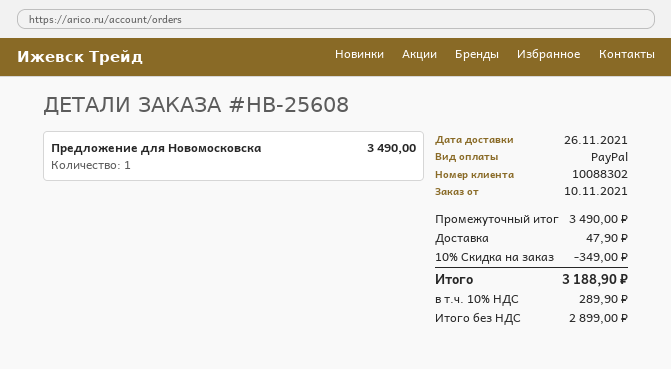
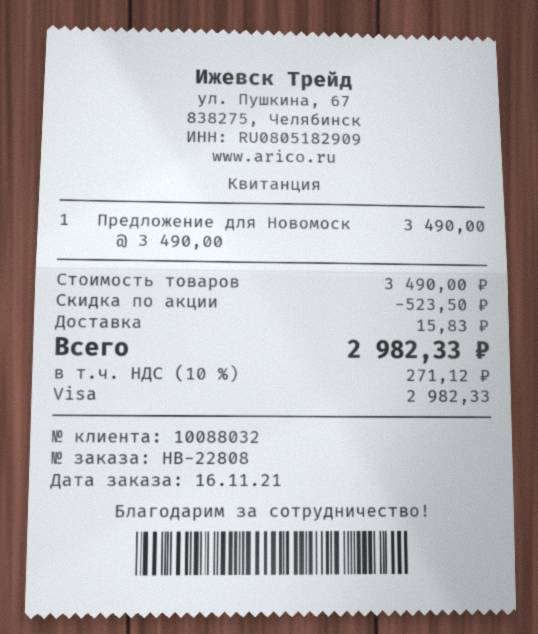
order number: HB-25608 -> HB-22808
order date: 2021-11-10 -> 2021-11-16
customer number: 10088302 -> 10088032
payment method: PayPal -> Visa
discount: 349.00 -> 523.50
shipping: 47.90 -> 15.83
tax: 10% = 289.90 -> 10% = 271.12
total: 3188.90 -> 2982.33

